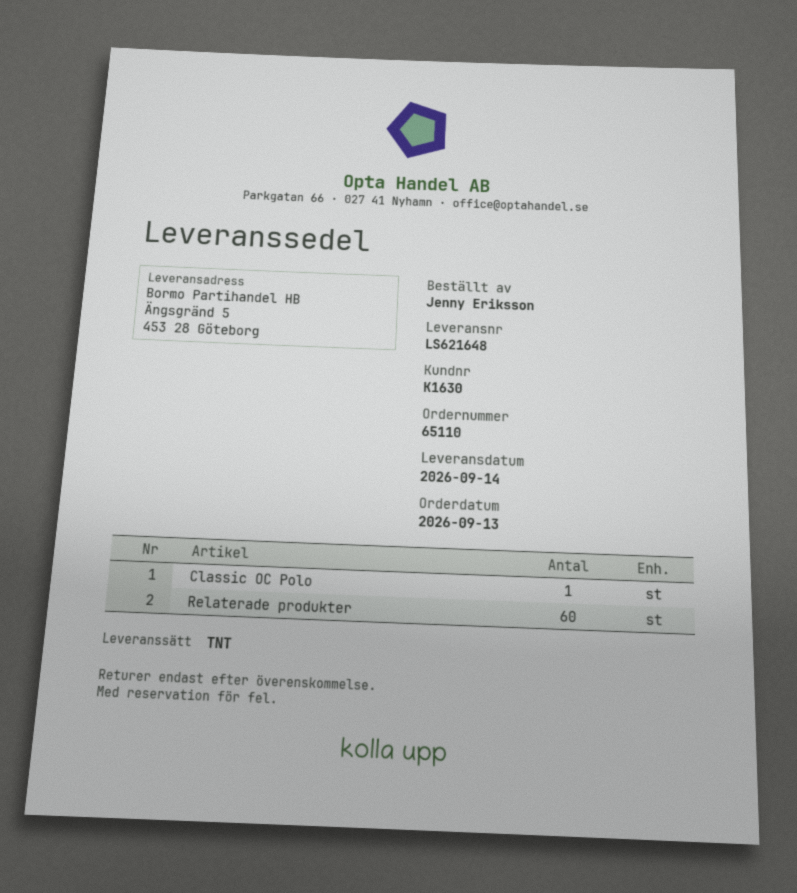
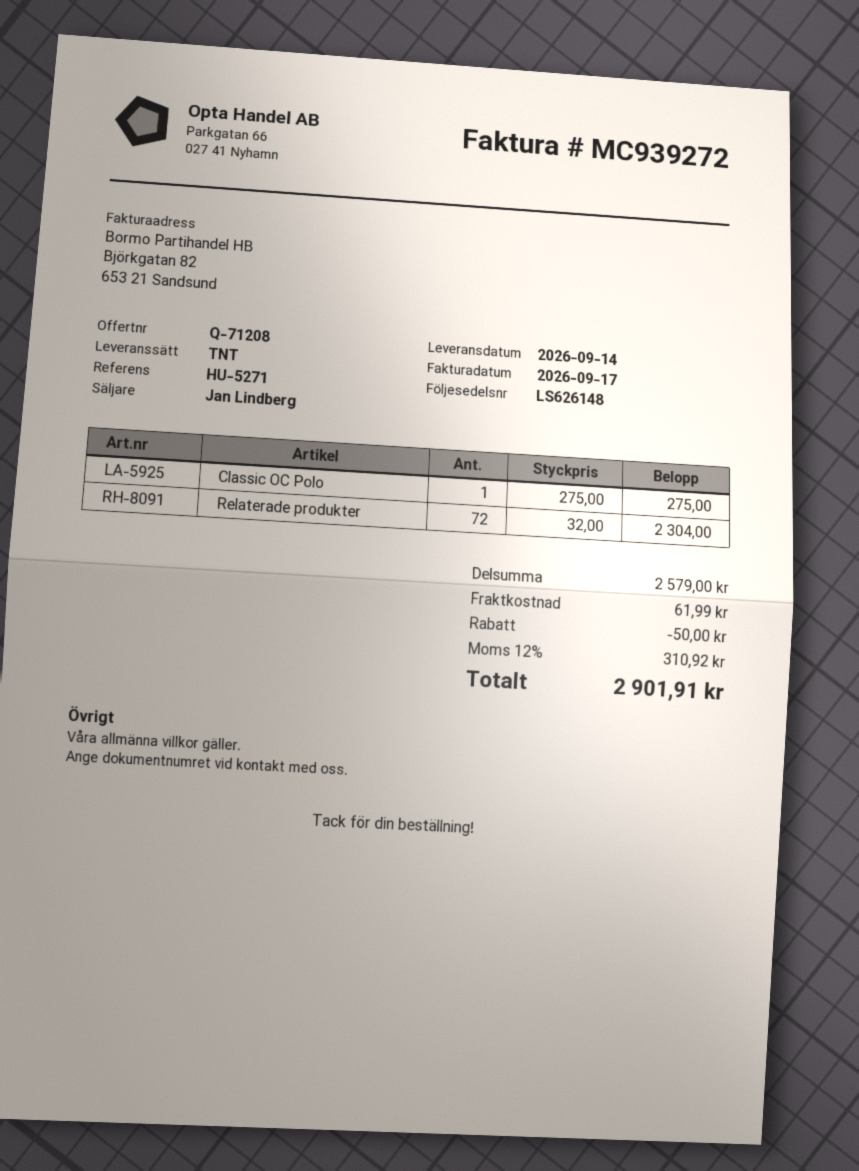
delivery note number: LS621648 -> LS626148
Relaterade produkter: 60 -> 72

